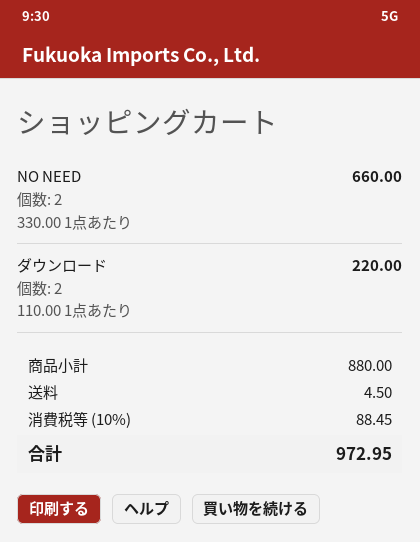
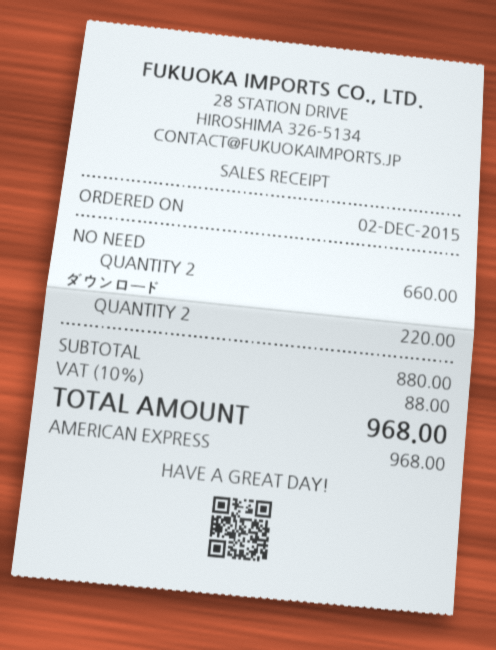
shipping: 4.50 -> none
tax: 10% = 88.45 -> 10% = 88.00
total: 972.95 -> 968.00

